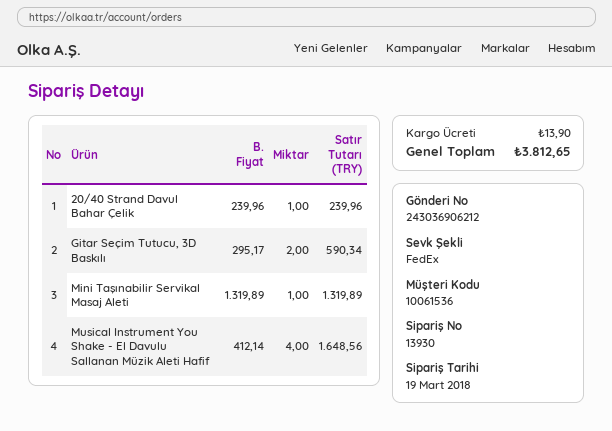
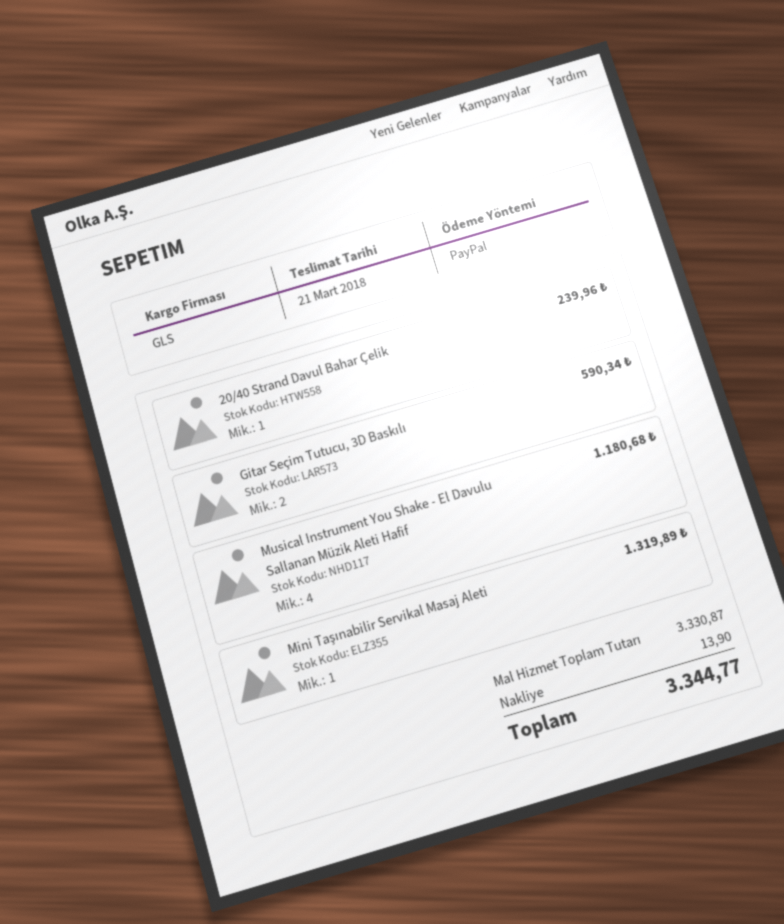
shipping method: FedEx -> GLS
Musical Instrument You Shake - El Davulu Sallanan Müzik Aleti Hafif: 4 for 1648.56 -> 4 for 1180.68
total: 3812.65 -> 3344.77

